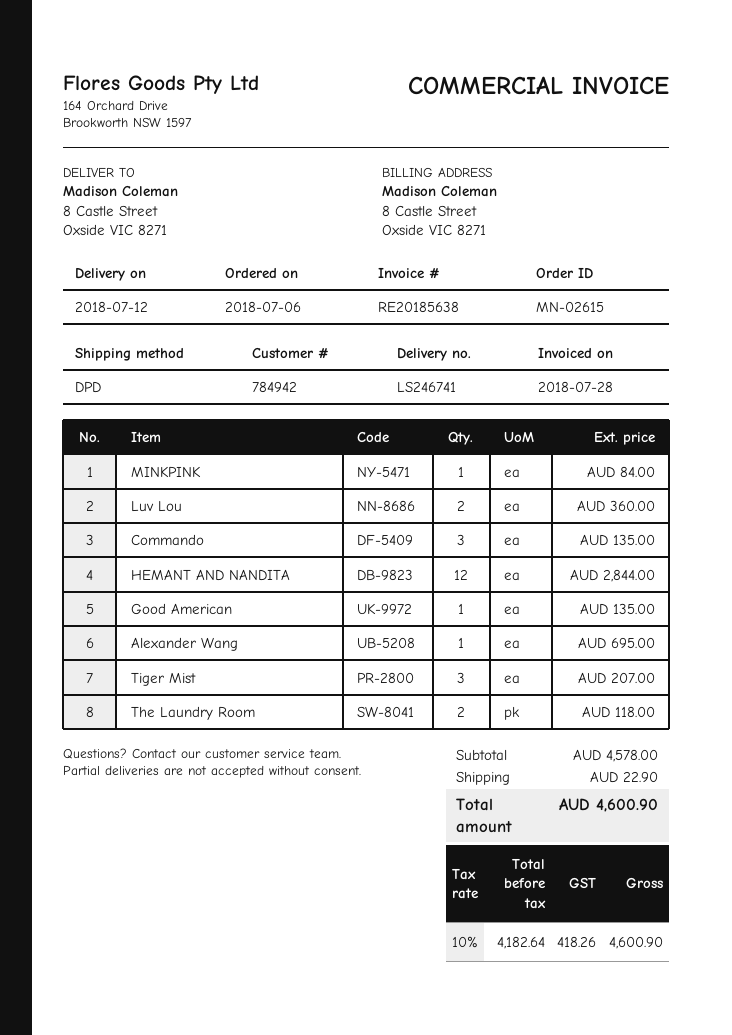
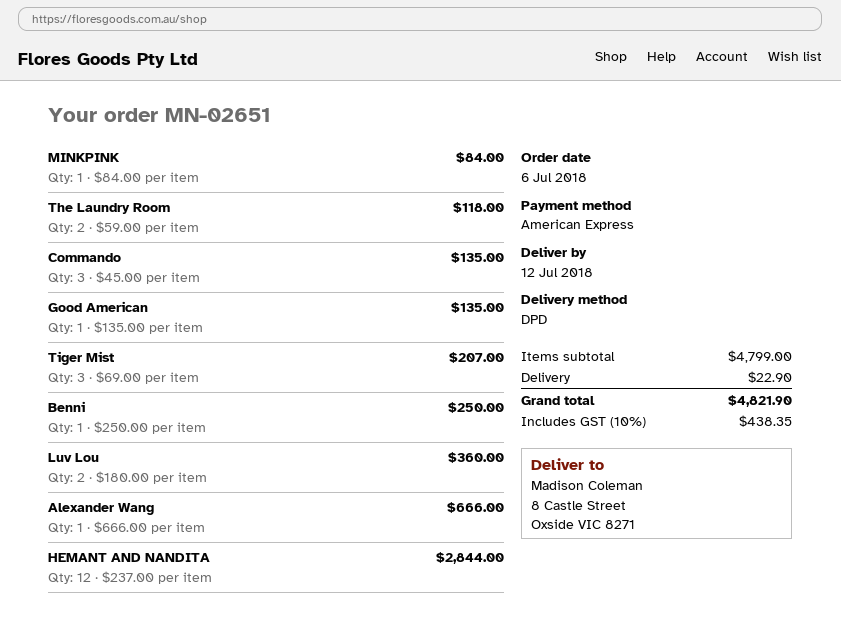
order number: MN-02615 -> MN-02651
Alexander Wang: 1 for 695.00 -> 1 for 666.00
Benni: none -> 1 for 250.00
subtotal: 4578.00 -> 4799.00
tax: 10% = 418.26 -> 10% = 438.35
total: 4600.90 -> 4821.90

